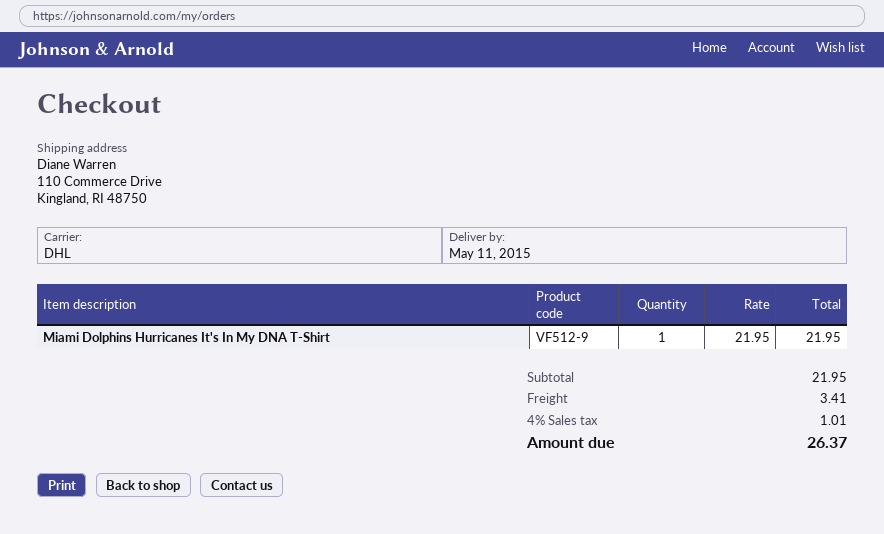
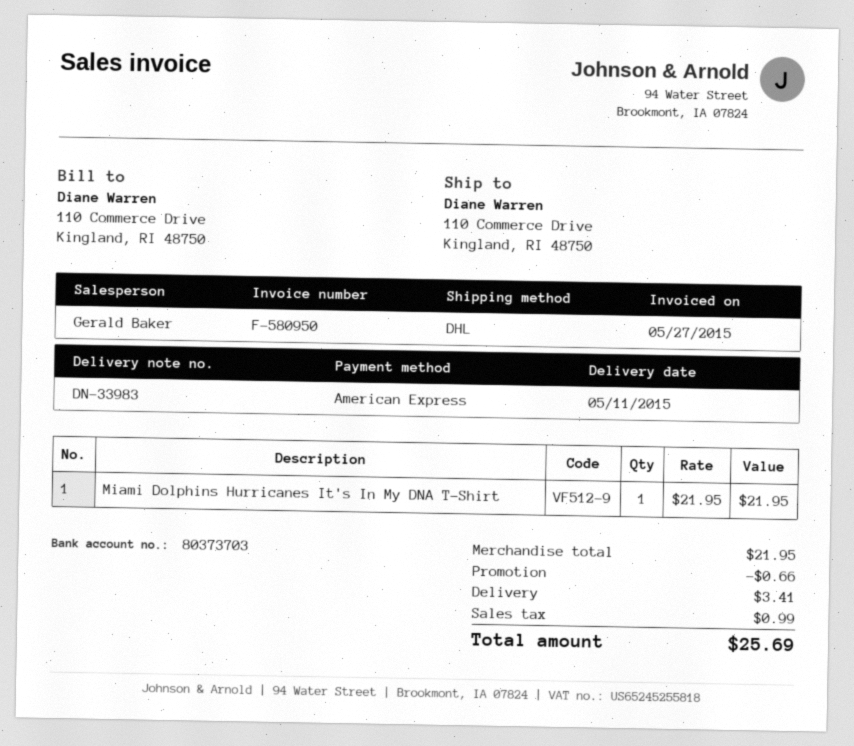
discount: none -> 0.66
tax: 1.01 -> 0.99
total: 26.37 -> 25.69

